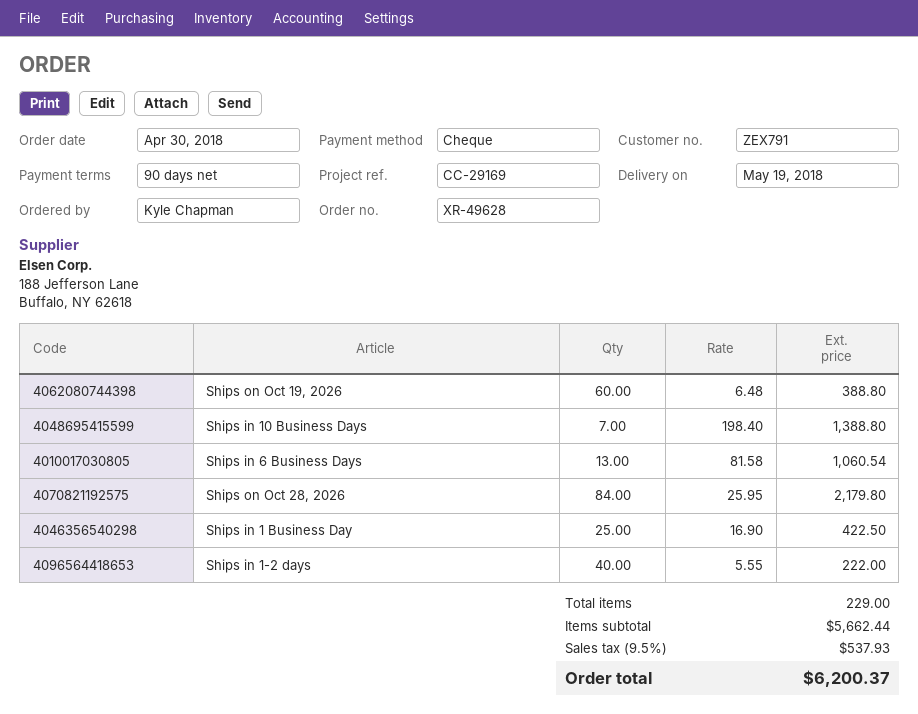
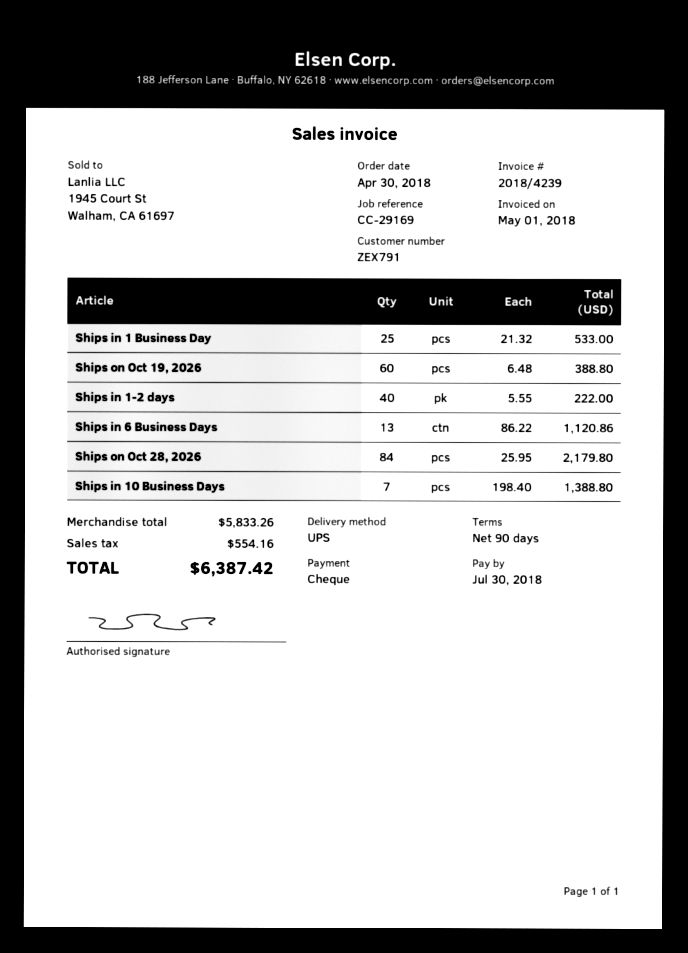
Ships in 6 Business Days: 13 x 81.58 = 1060.54 -> 13 x 86.22 = 1120.86
Ships in 1 Business Day: 25 x 16.90 = 422.50 -> 25 x 21.32 = 533.00
subtotal: 5662.44 -> 5833.26
tax: 537.93 -> 554.16
total: 6200.37 -> 6387.42

